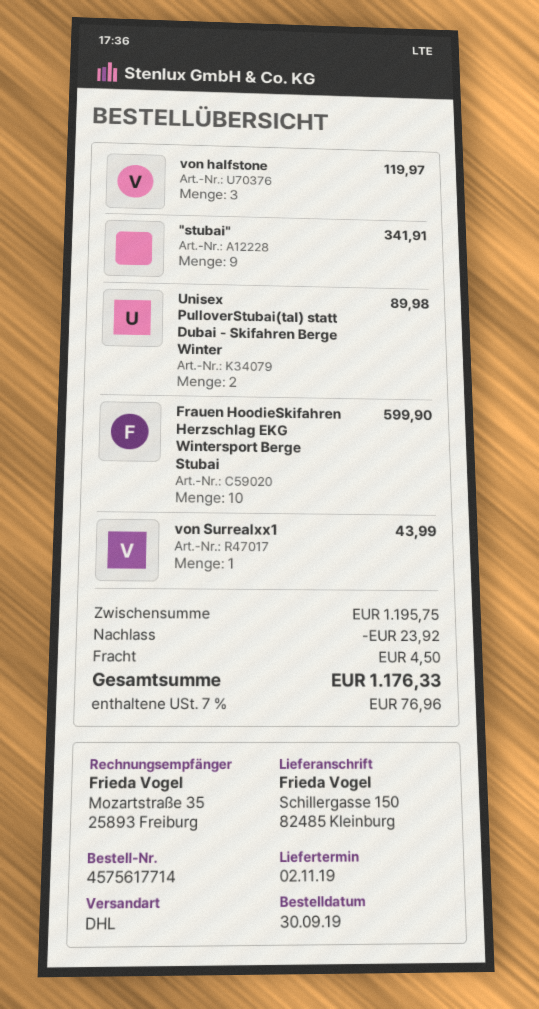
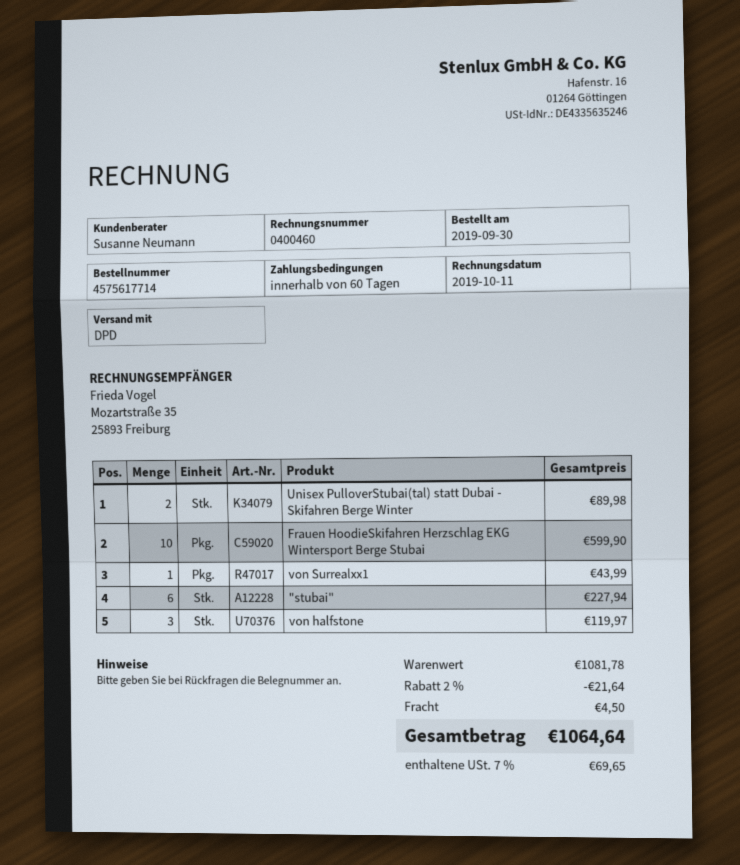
shipping method: DHL -> DPD
"stubai": 9 for 341.91 -> 6 for 227.94
subtotal: 1195.75 -> 1081.78
discount: 23.92 -> 21.64
tax: 7% = 76.96 -> 7% = 69.65
total: 1176.33 -> 1064.64

